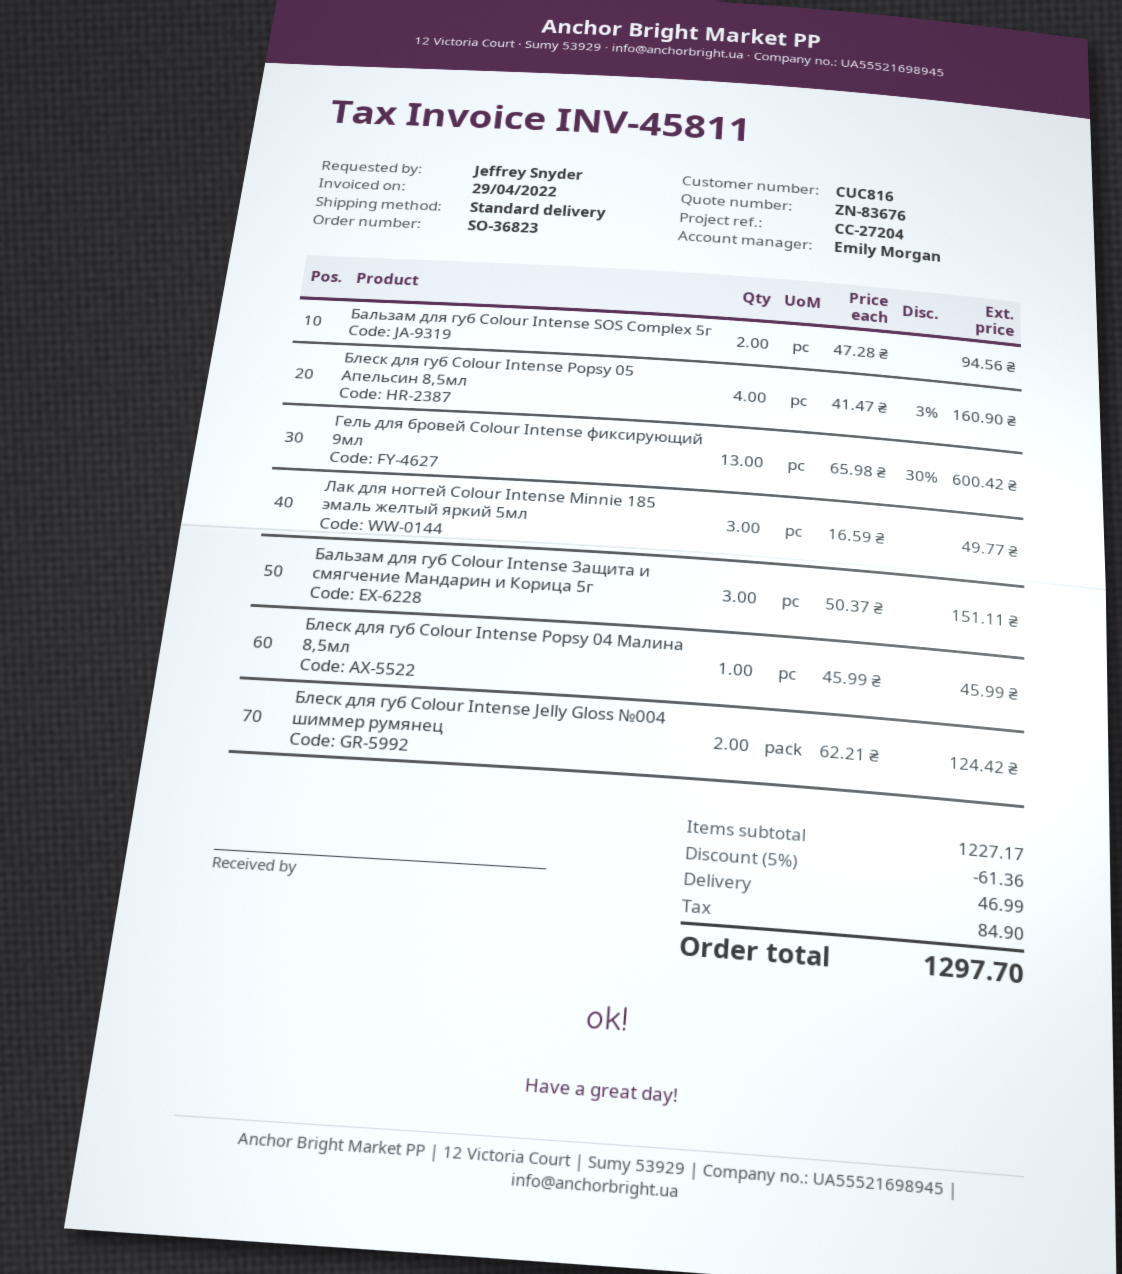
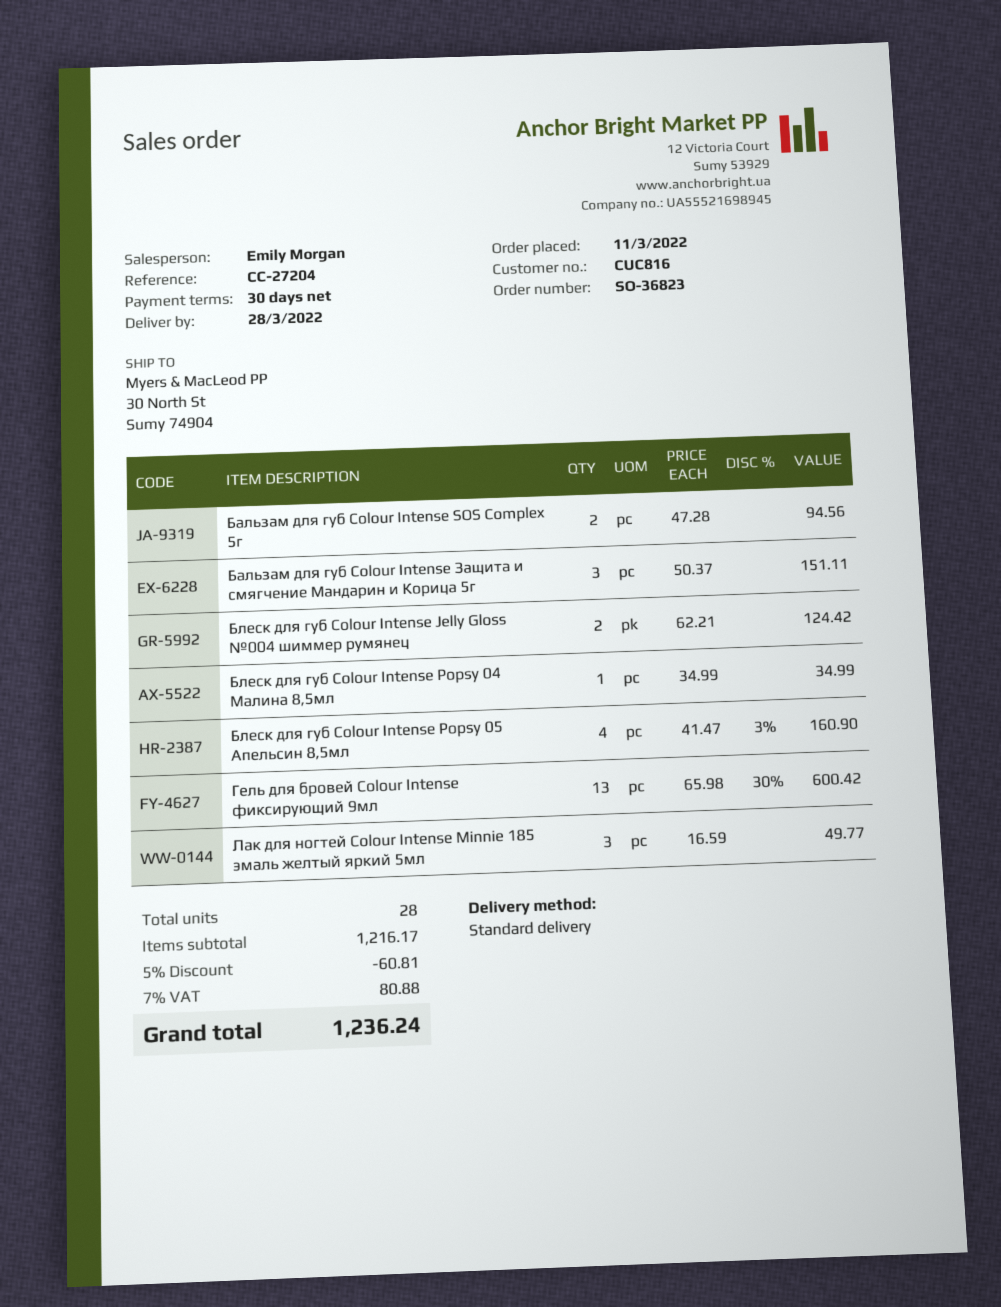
Блеск для губ Colour Intense Popsy 04 Малина 8,5мл: 1 x 45.99 = 45.99 -> 1 x 34.99 = 34.99
subtotal: 1227.17 -> 1216.17
discount: 5% = 61.36 -> 5% = 60.81
shipping: 46.99 -> none
tax: 84.90 -> 80.88
total: 1297.70 -> 1236.24

